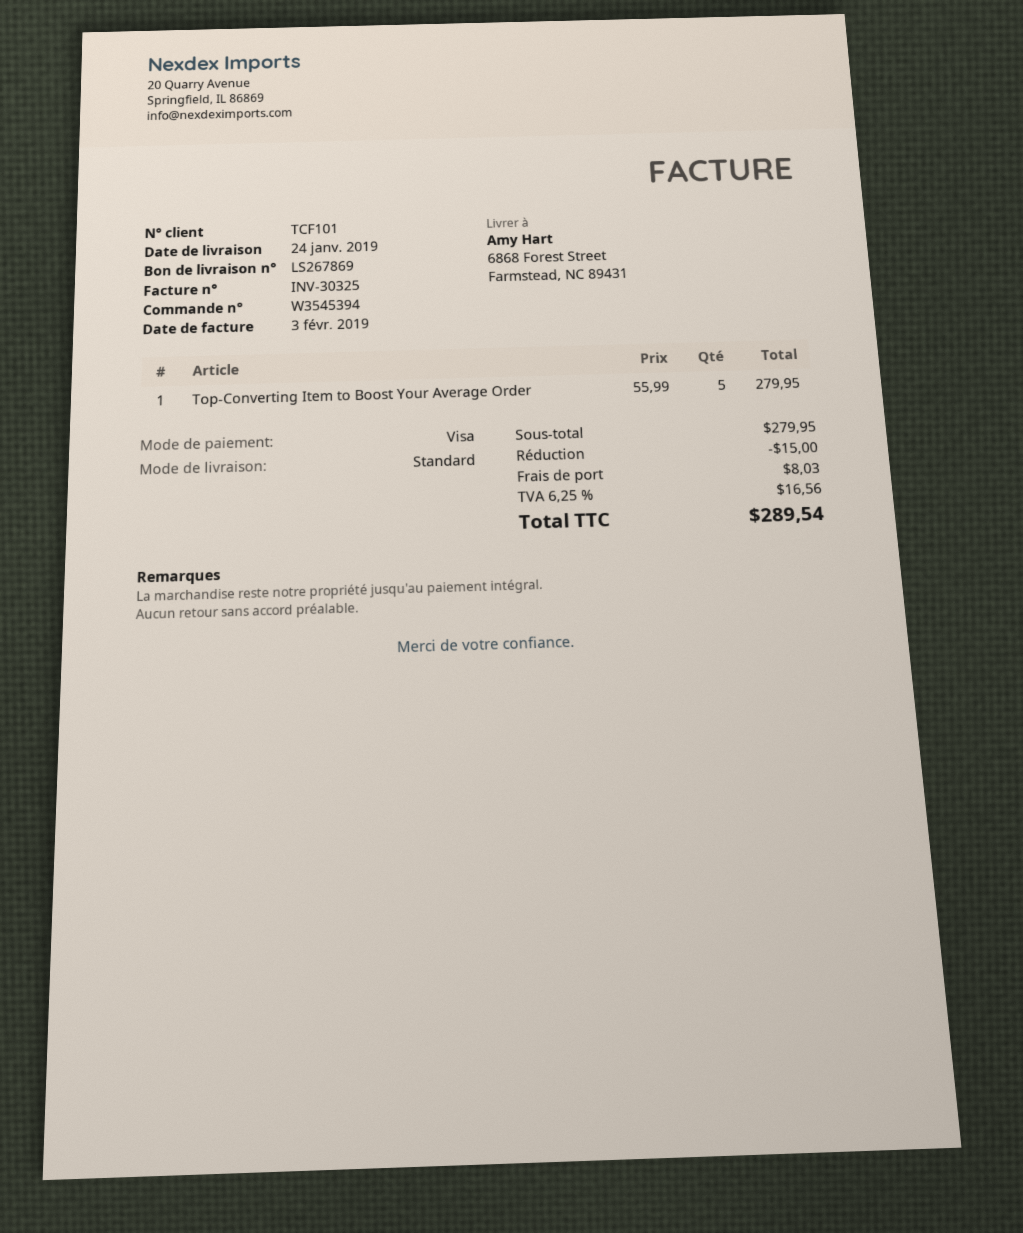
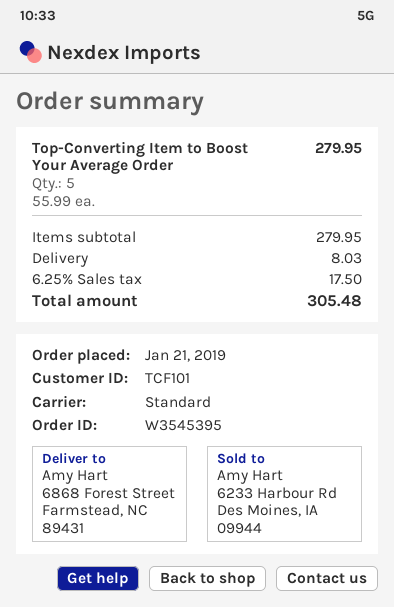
order number: W3545394 -> W3545395
discount: 15.00 -> none
tax: 6.25% = 16.56 -> 6.25% = 17.50
total: 289.54 -> 305.48

